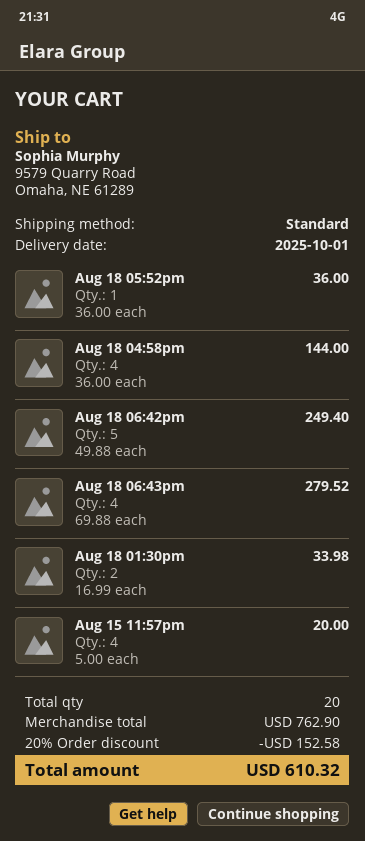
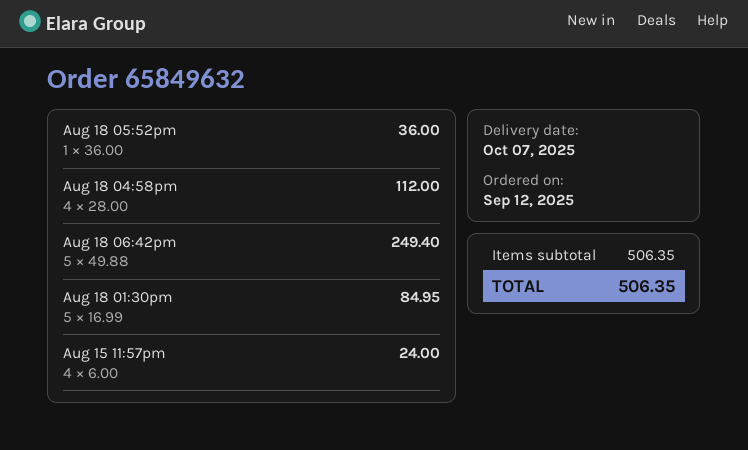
delivery date: 2025-10-01 -> 2025-10-07
Aug 18 04:58pm: 4 x 36.00 = 144.00 -> 4 x 28.00 = 112.00
Aug 18 06:43pm: 4 x 69.88 = 279.52 -> none
Aug 18 01:30pm: 2 x 16.99 = 33.98 -> 5 x 16.99 = 84.95
Aug 15 11:57pm: 4 x 5.00 = 20.00 -> 4 x 6.00 = 24.00
subtotal: 762.90 -> 506.35
discount: 20% = 152.58 -> none
total: 610.32 -> 506.35

